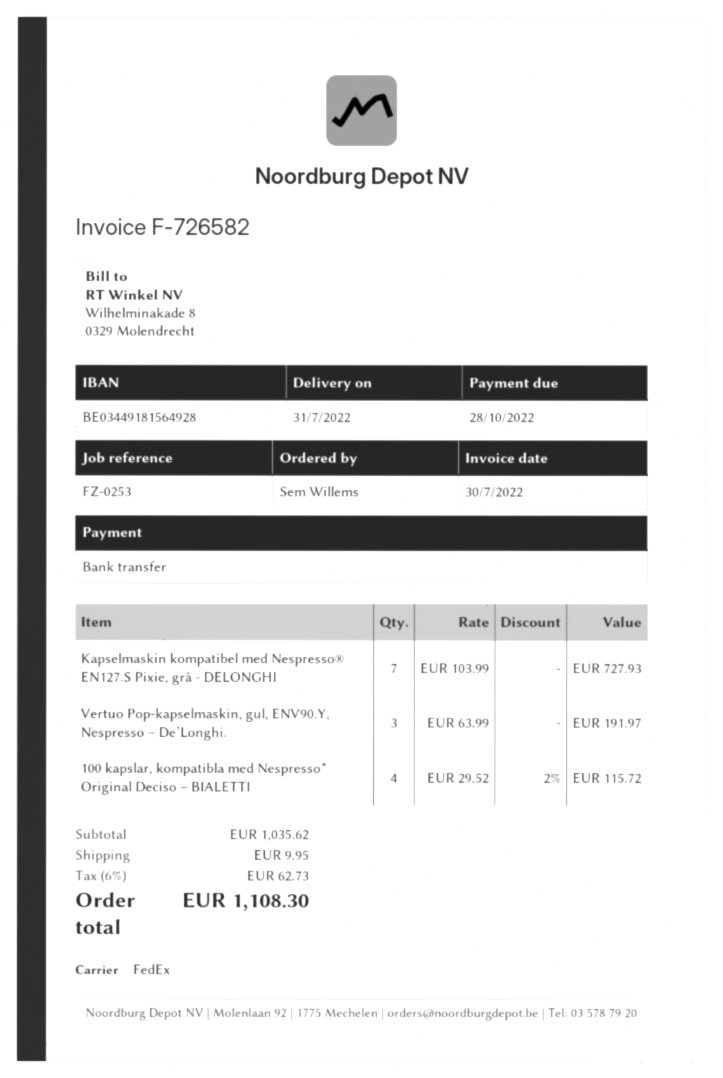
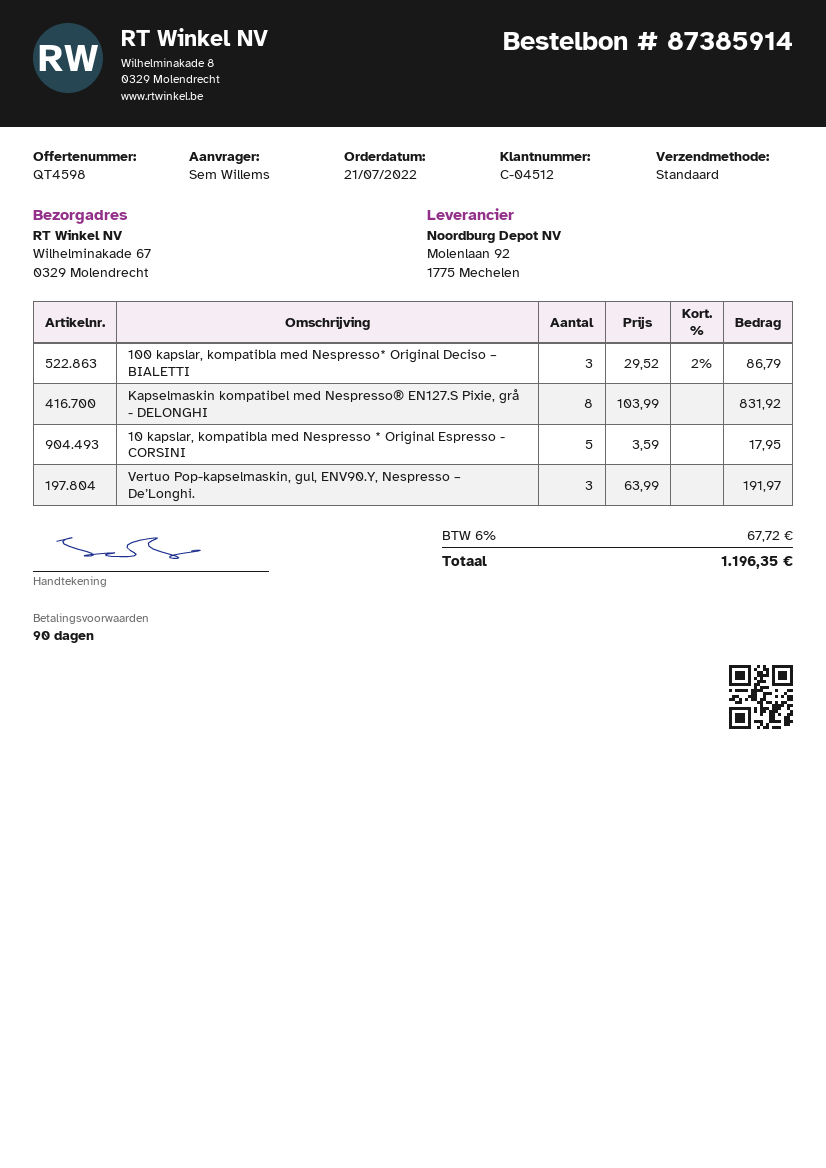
shipping method: FedEx -> standard
Kapselmaskin kompatibel med Nespresso® EN127.S Pixie, grå - DELONGHI: 7 x 103.99 = 727.93 -> 8 x 103.99 = 831.92
100 kapslar, kompatibla med Nespresso* Original Deciso – BIALETTI: 4 x 29.52 - 2% = 115.72 -> 3 x 29.52 - 2% = 86.79
10 kapslar, kompatibla med Nespresso * Original Espresso - CORSINI: none -> 5 x 3.59 = 17.95
shipping: 9.95 -> none
tax: 6% = 62.73 -> 6% = 67.72
total: 1108.30 -> 1196.35

